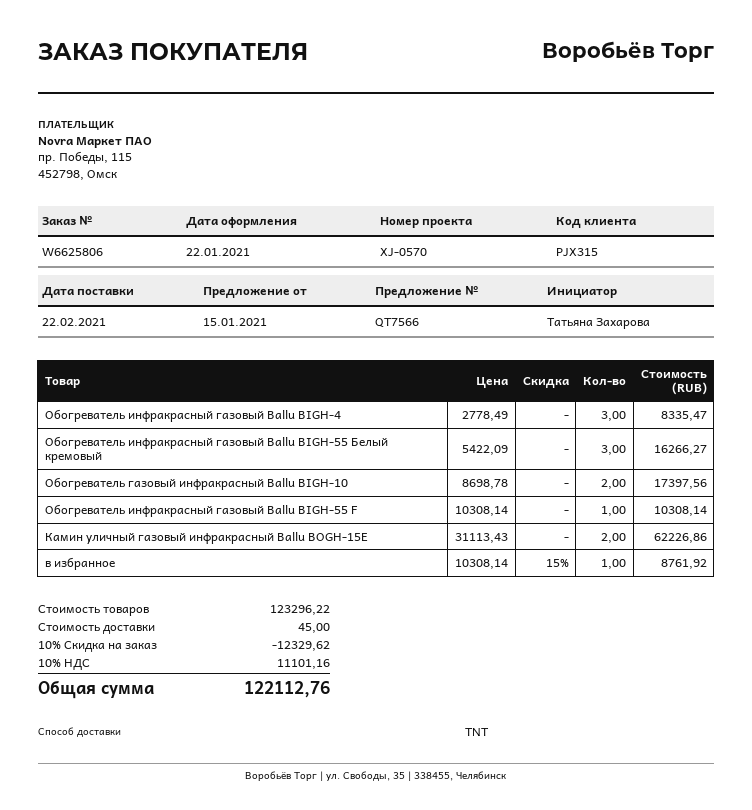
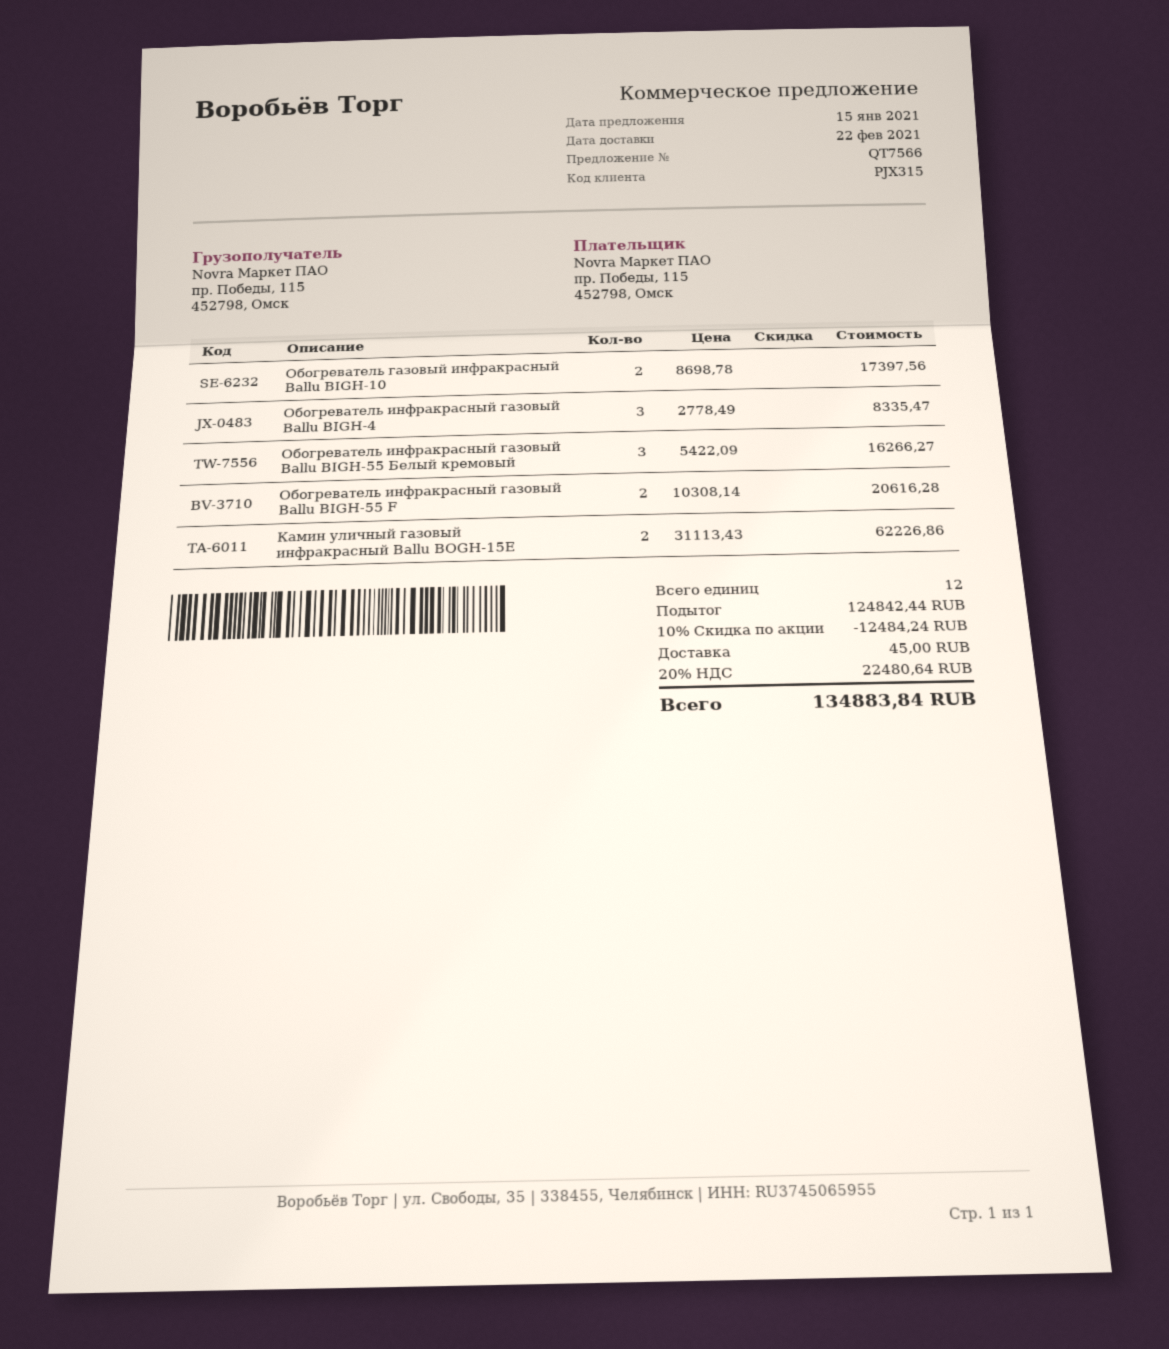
Обогреватель инфракрасный газовый Ballu BIGH-55 F: 1 x 10308.14 = 10308.14 -> 2 x 10308.14 = 20616.28
в избранное: 1 x 10308.14 - 15% = 8761.92 -> none
subtotal: 123296.22 -> 124842.44
discount: 10% = 12329.62 -> 10% = 12484.24
tax: 10% = 11101.16 -> 20% = 22480.64
total: 122112.76 -> 134883.84

